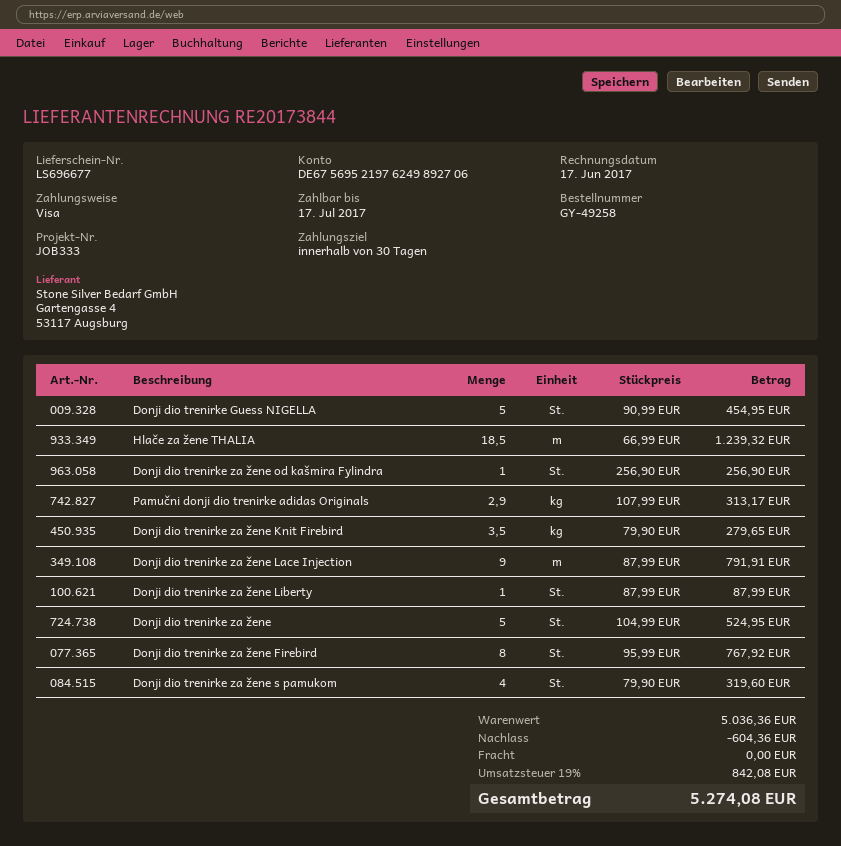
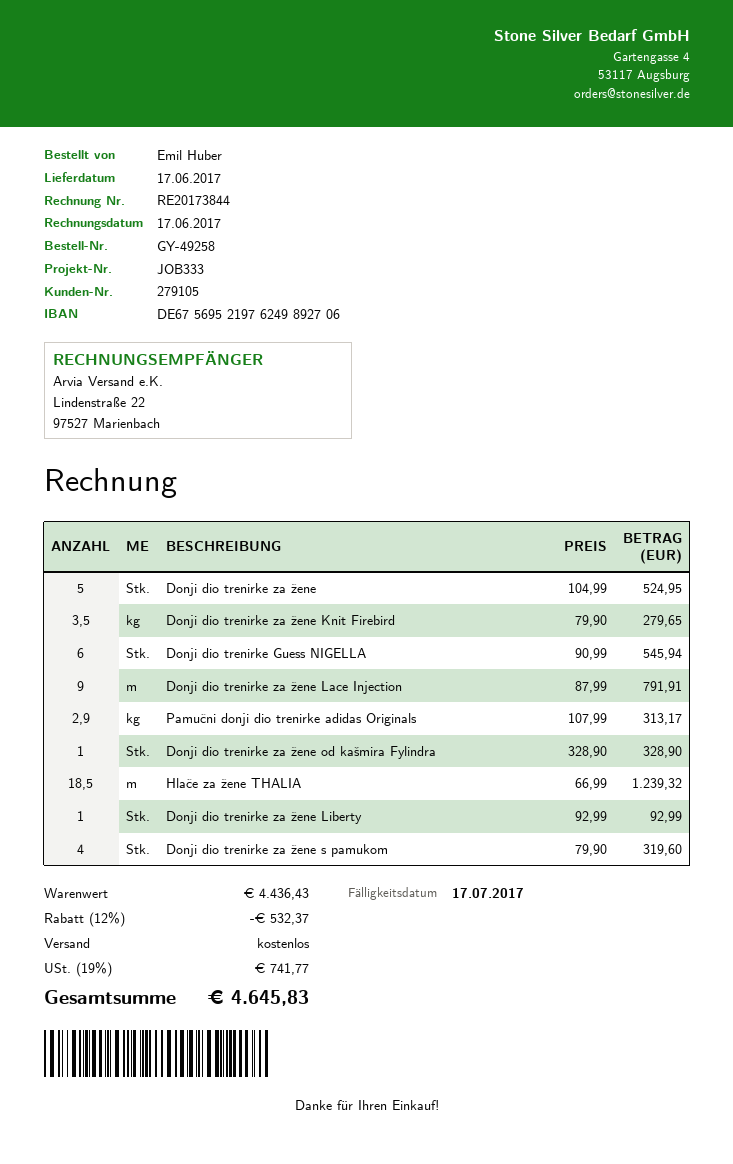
Donji dio trenirke Guess NIGELLA: 5 x 90.99 = 454.95 -> 6 x 90.99 = 545.94
Donji dio trenirke za žene od kašmira Fylindra: 1 x 256.90 = 256.90 -> 1 x 328.90 = 328.90
Donji dio trenirke za žene Liberty: 1 x 87.99 = 87.99 -> 1 x 92.99 = 92.99
Donji dio trenirke za žene Firebird: 8 x 95.99 = 767.92 -> none
subtotal: 5036.36 -> 4436.43
discount: 604.36 -> 532.37
tax: 19% = 842.08 -> 19% = 741.77
total: 5274.08 -> 4645.83

